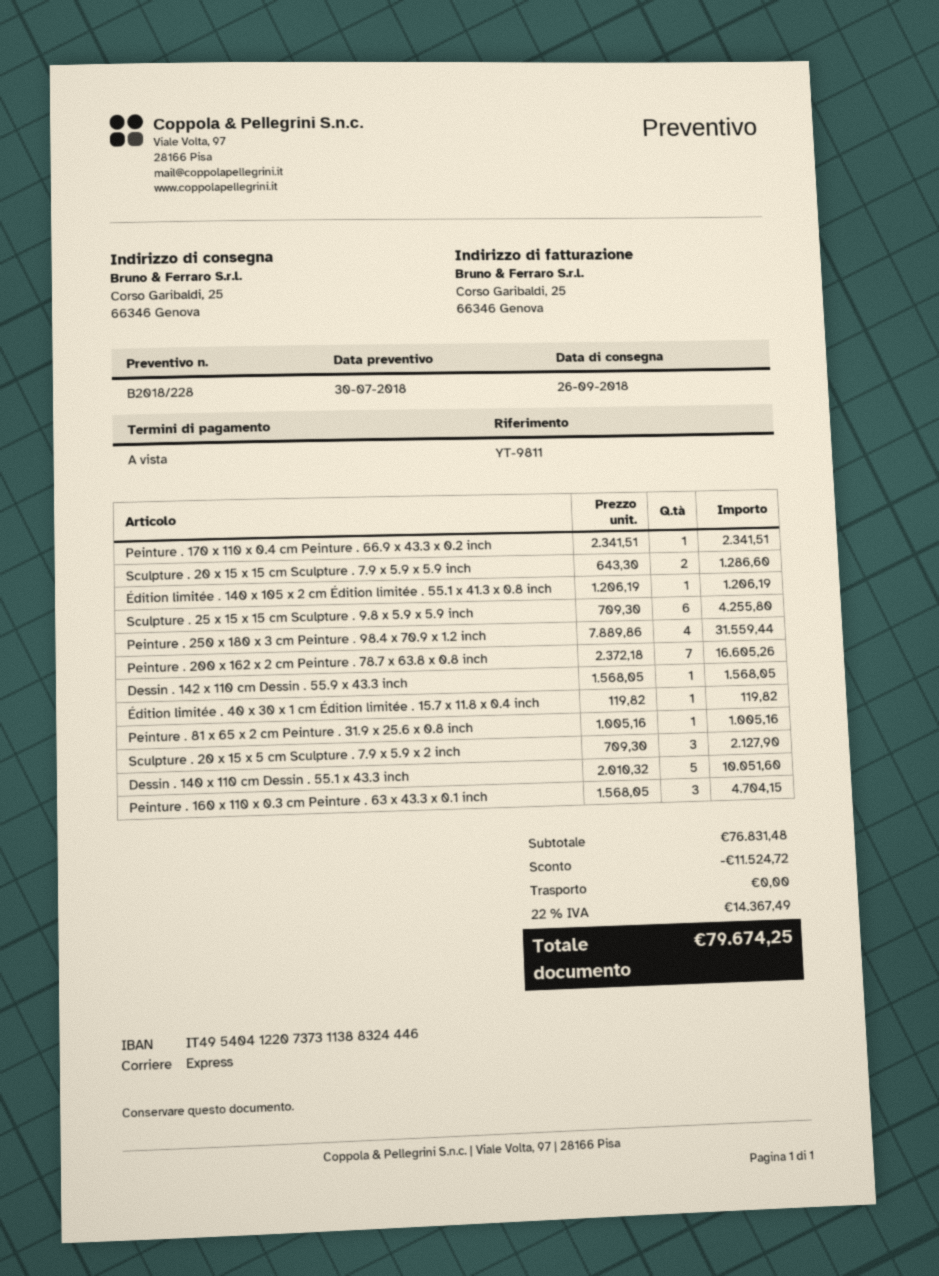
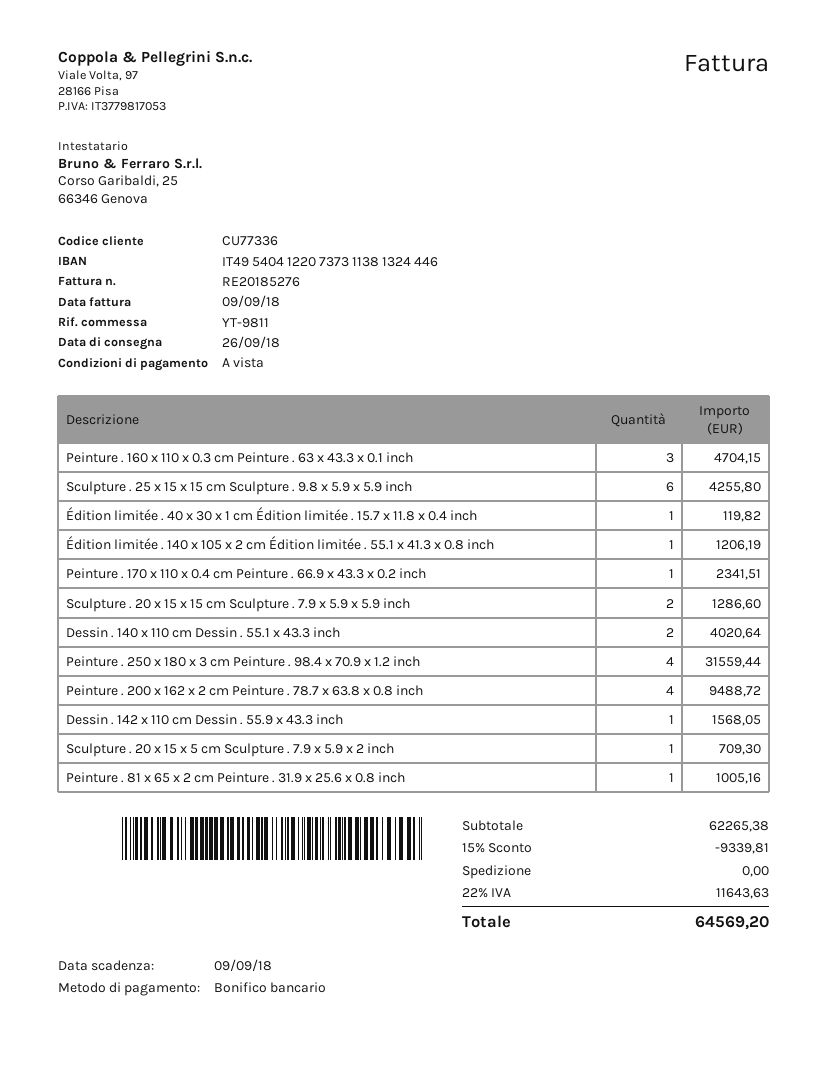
bank account: IT4954041220737311388324446 -> IT4954041220737311381324446
Peinture . 200 x 162 x 2 cm Peinture . 78.7 x 63.8 x 0.8 inch: 7 for 16605.26 -> 4 for 9488.72
Sculpture . 20 x 15 x 5 cm Sculpture . 7.9 x 5.9 x 2 inch: 3 for 2127.90 -> 1 for 709.30
Dessin . 140 x 110 cm Dessin . 55.1 x 43.3 inch: 5 for 10051.60 -> 2 for 4020.64
subtotal: 76831.48 -> 62265.38
discount: 11524.72 -> 9339.81
tax: 22% = 14367.49 -> 22% = 11643.63
total: 79674.25 -> 64569.20

